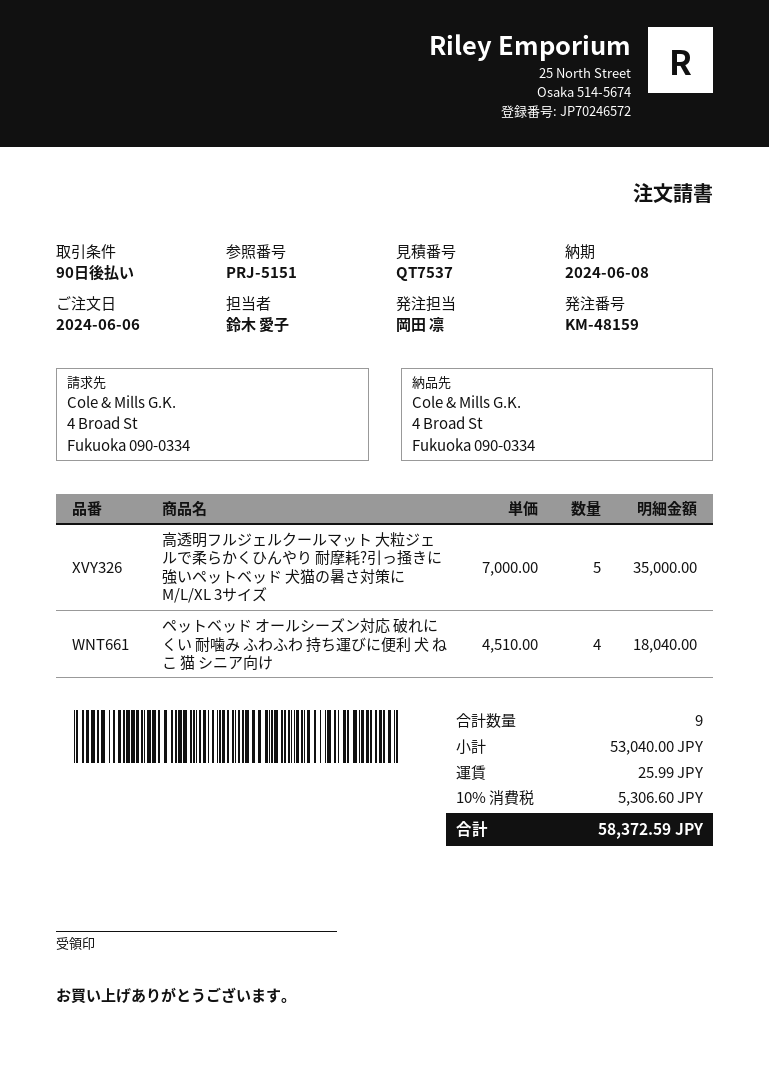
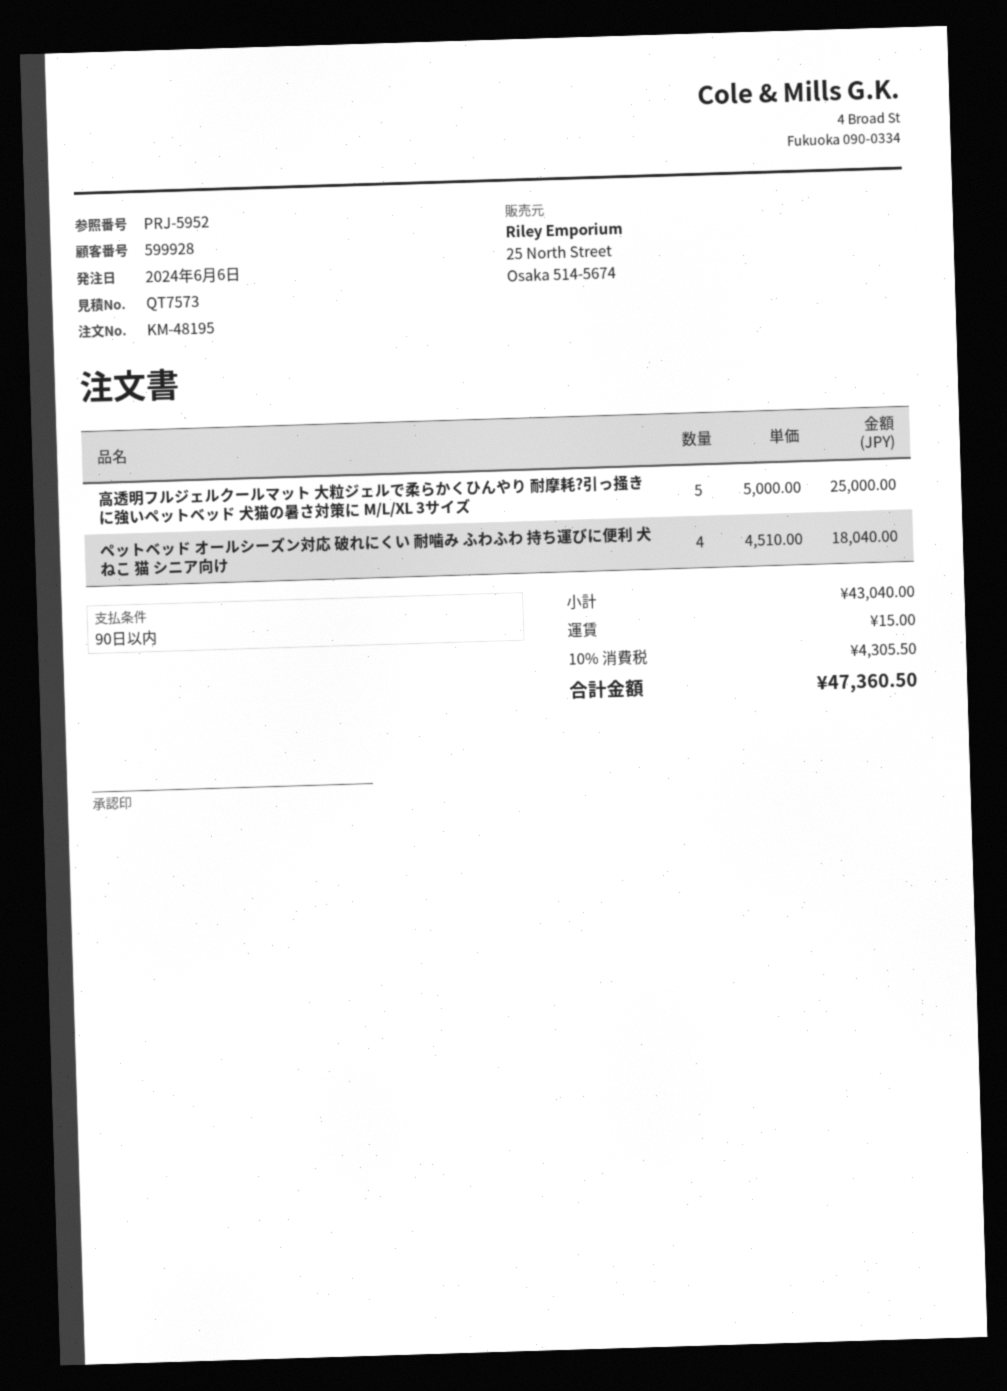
quote number: QT7537 -> QT7573
order number: KM-48159 -> KM-48195
reference: PRJ-5151 -> PRJ-5952
高透明フルジェルクールマット 大粒ジェルで柔らかくひんやり 耐摩耗?引っ掻きに強いペットベッド 犬猫の暑さ対策に M/L/XL 3サイズ: 5 x 7000.00 = 35000.00 -> 5 x 5000.00 = 25000.00
subtotal: 53040.00 -> 43040.00
shipping: 25.99 -> 15.00
tax: 10% = 5306.60 -> 10% = 4305.50
total: 58372.59 -> 47360.50

